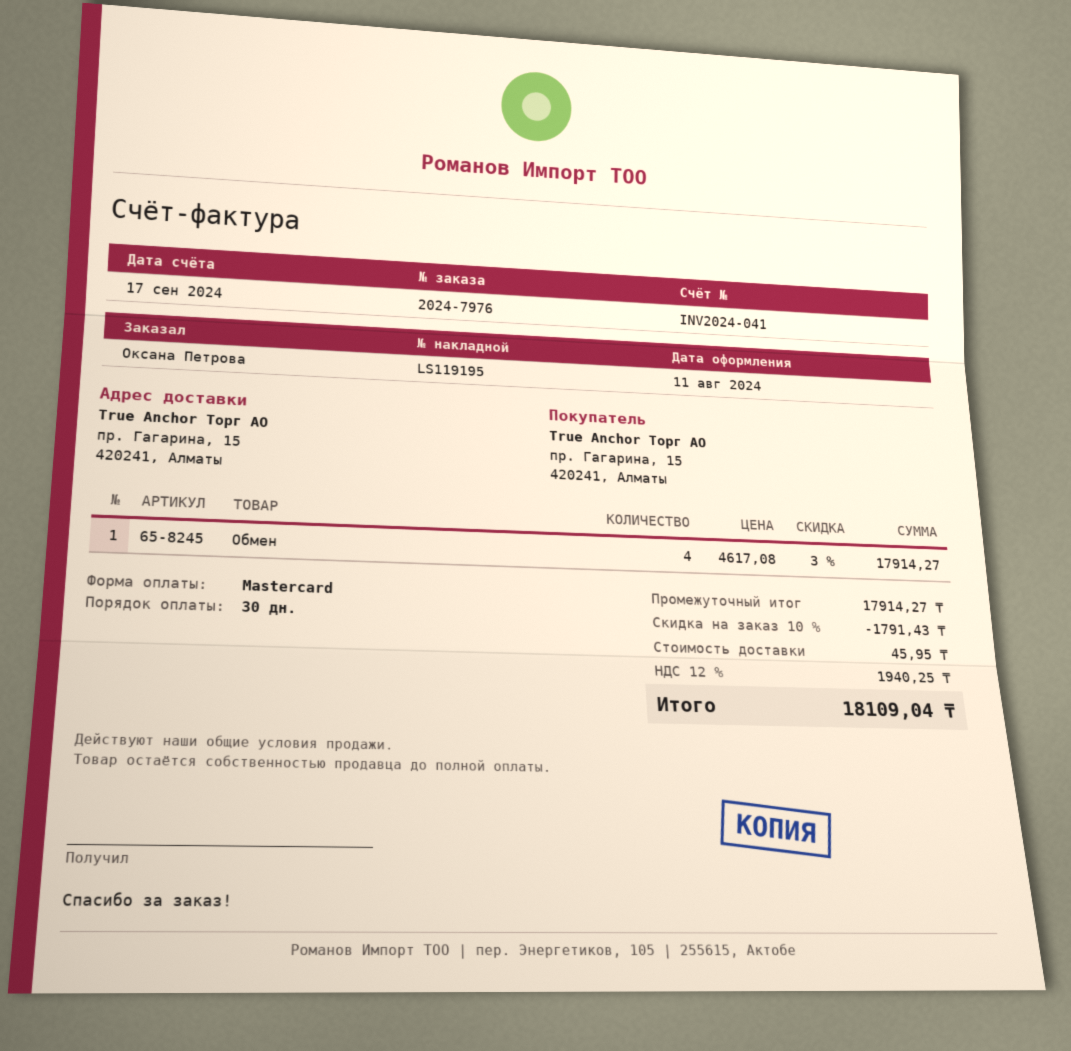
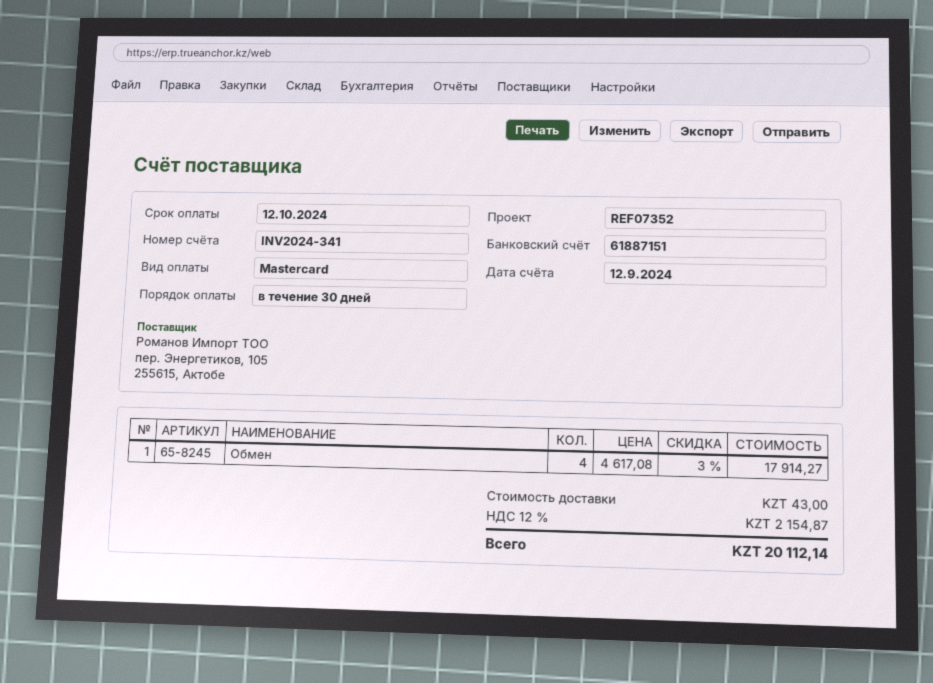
invoice number: INV2024-041 -> INV2024-341
invoice date: 2024-09-17 -> 2024-09-12
discount: 10% = 1791.43 -> none
shipping: 45.95 -> 43.00
tax: 12% = 1940.25 -> 12% = 2154.87
total: 18109.04 -> 20112.14

